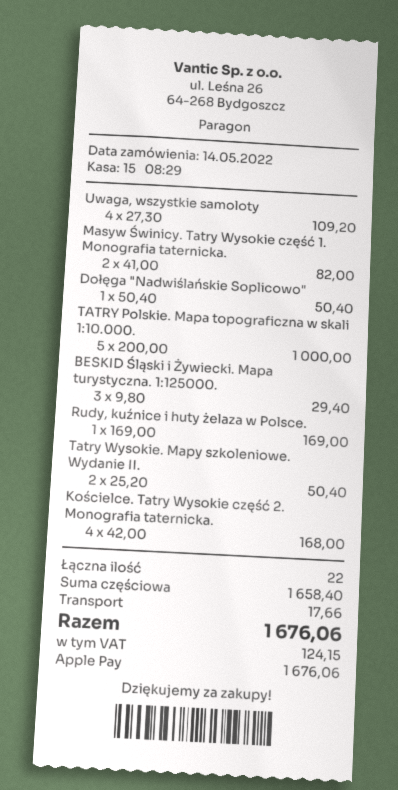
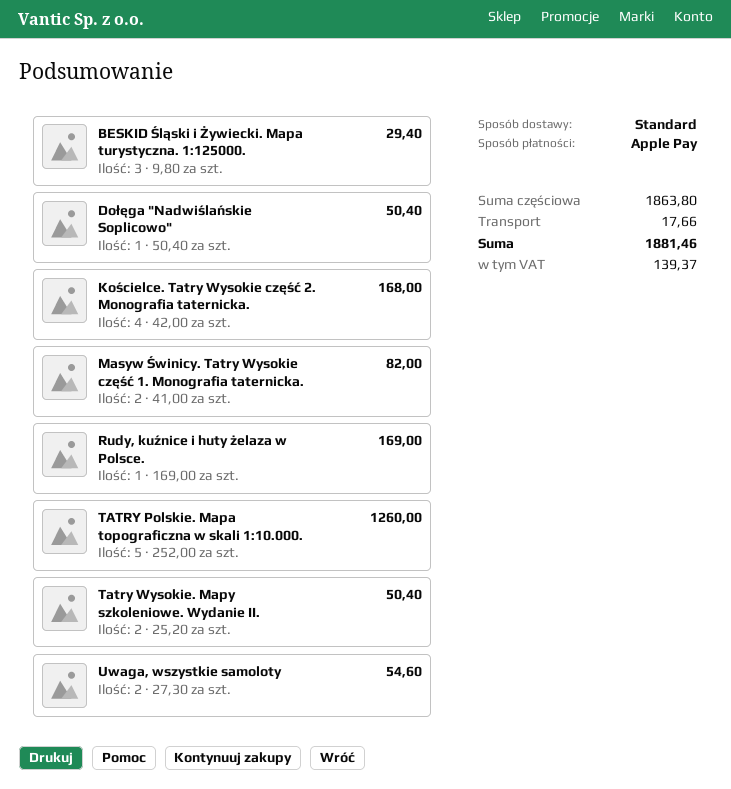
Uwaga, wszystkie samoloty: 4 x 27.30 = 109.20 -> 2 x 27.30 = 54.60
TATRY Polskie. Mapa topograficzna w skali 1:10.000.: 5 x 200.00 = 1000.00 -> 5 x 252.00 = 1260.00
subtotal: 1658.40 -> 1863.80
tax: 124.15 -> 139.37
total: 1676.06 -> 1881.46

